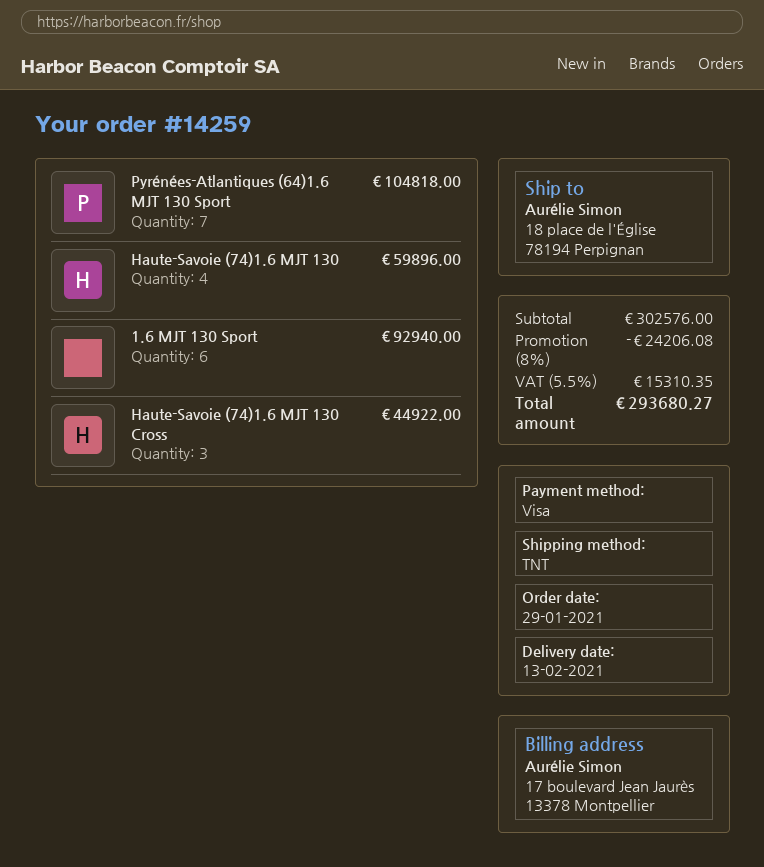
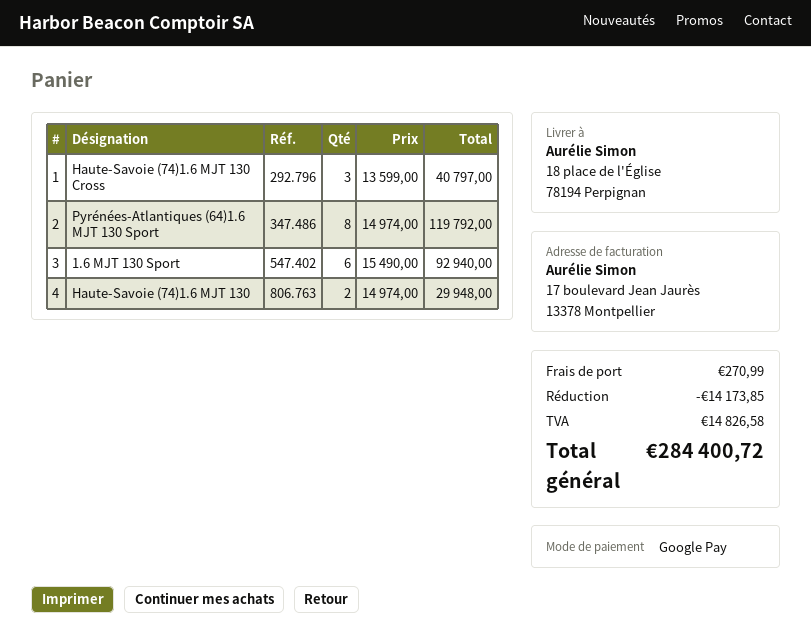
payment method: Visa -> Google Pay
Pyrénées-Atlantiques (64)1.6 MJT 130 Sport: 7 for 104818.00 -> 8 for 119792.00
Haute-Savoie (74)1.6 MJT 130: 4 for 59896.00 -> 2 for 29948.00
Haute-Savoie (74)1.6 MJT 130 Cross: 3 for 44922.00 -> 3 for 40797.00
discount: 24206.08 -> 14173.85
shipping: none -> 270.99
tax: 15310.35 -> 14826.58
total: 293680.27 -> 284400.72

